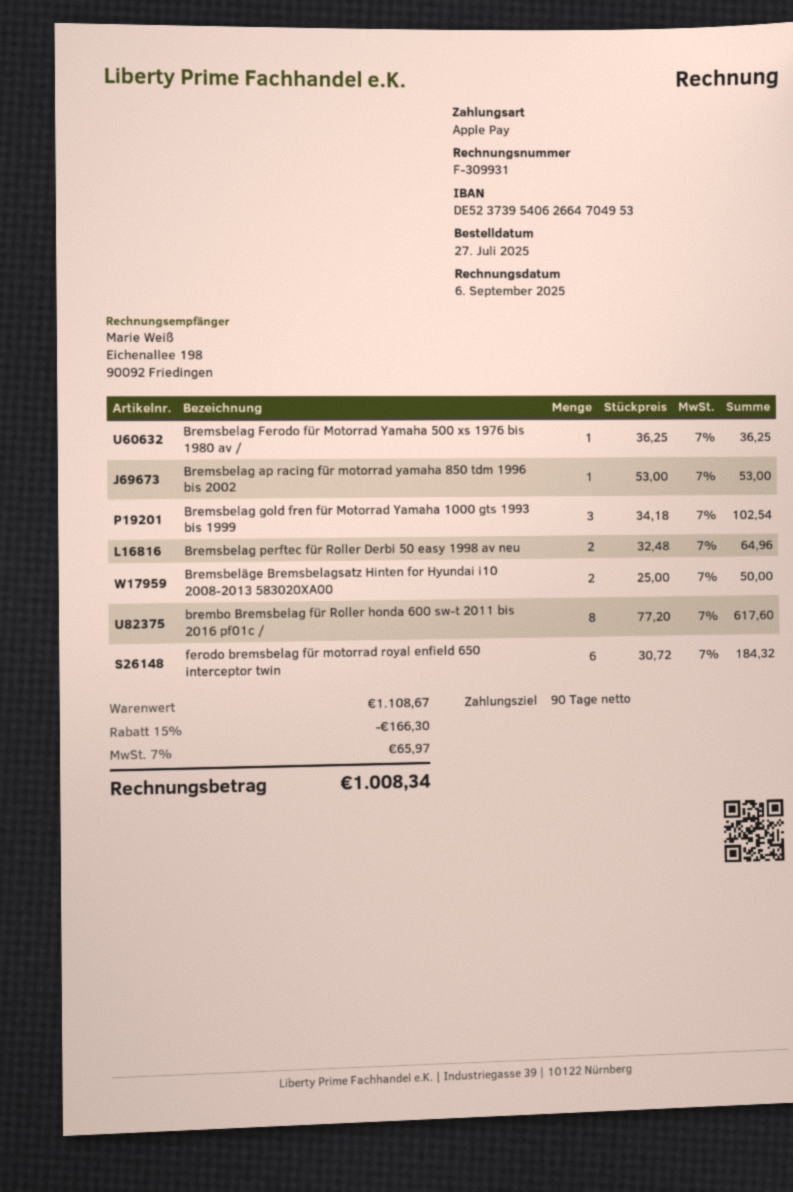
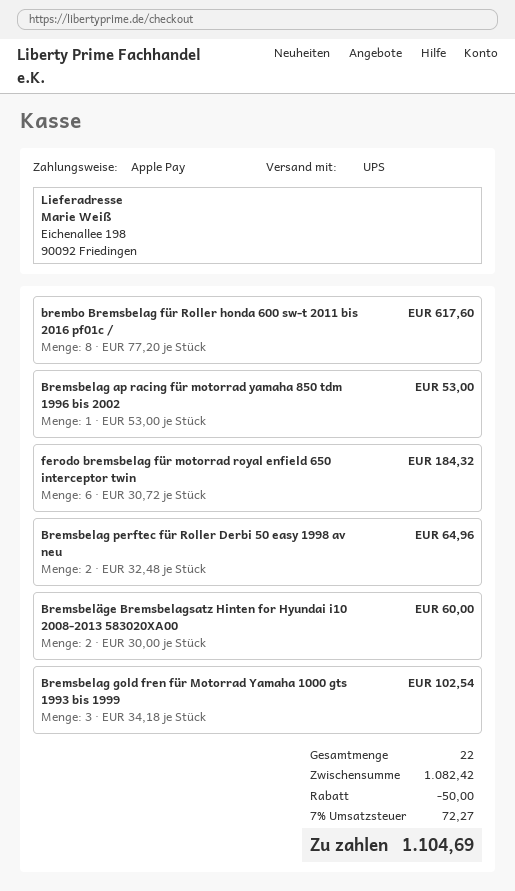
Bremsbelag Ferodo für Motorrad Yamaha 500 xs 1976 bis 1980 av /: 1 x 36.25 = 36.25 -> none
Bremsbeläge Bremsbelagsatz Hinten for Hyundai i10 2008-2013 583020XA00: 2 x 25.00 = 50.00 -> 2 x 30.00 = 60.00
subtotal: 1108.67 -> 1082.42
discount: 166.30 -> 50.00
tax: 7% = 65.97 -> 7% = 72.27
total: 1008.34 -> 1104.69

